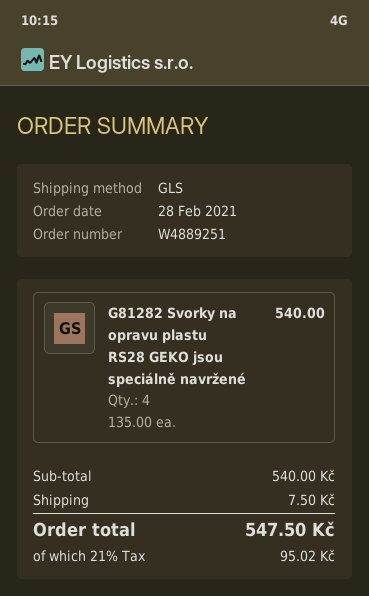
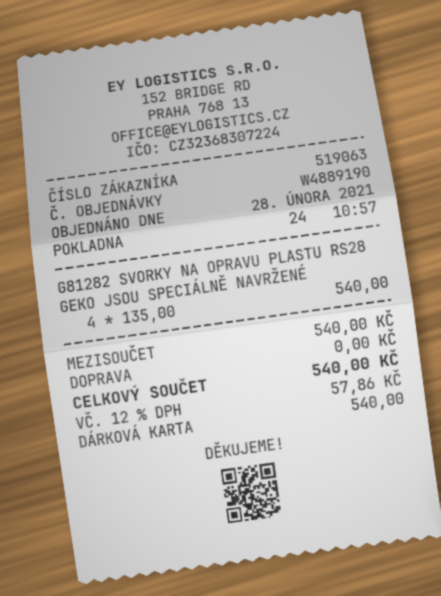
order number: W4889251 -> W4889190
shipping: 7.50 -> 0.00
tax: 21% = 95.02 -> 12% = 57.86
total: 547.50 -> 540.00

